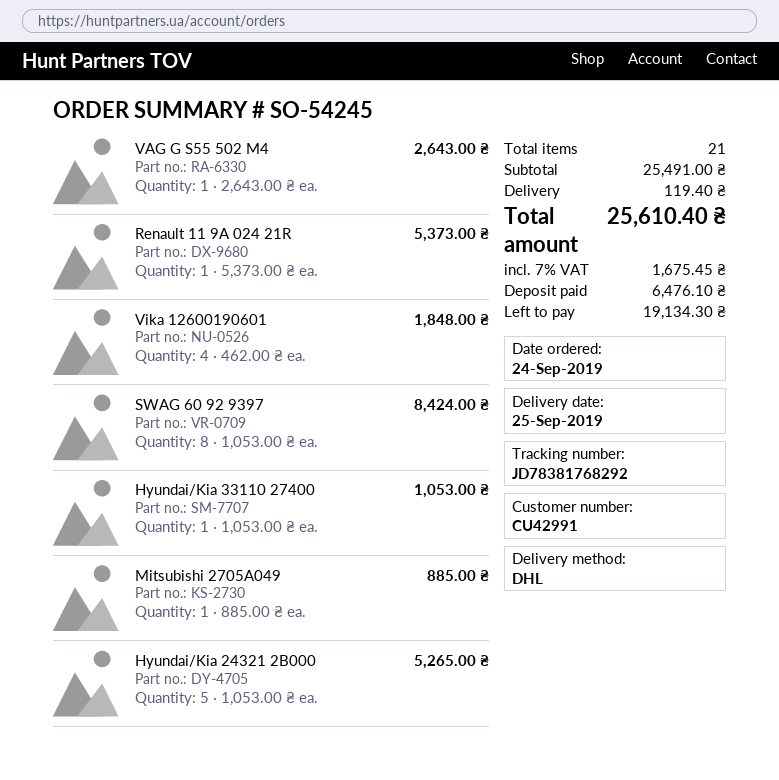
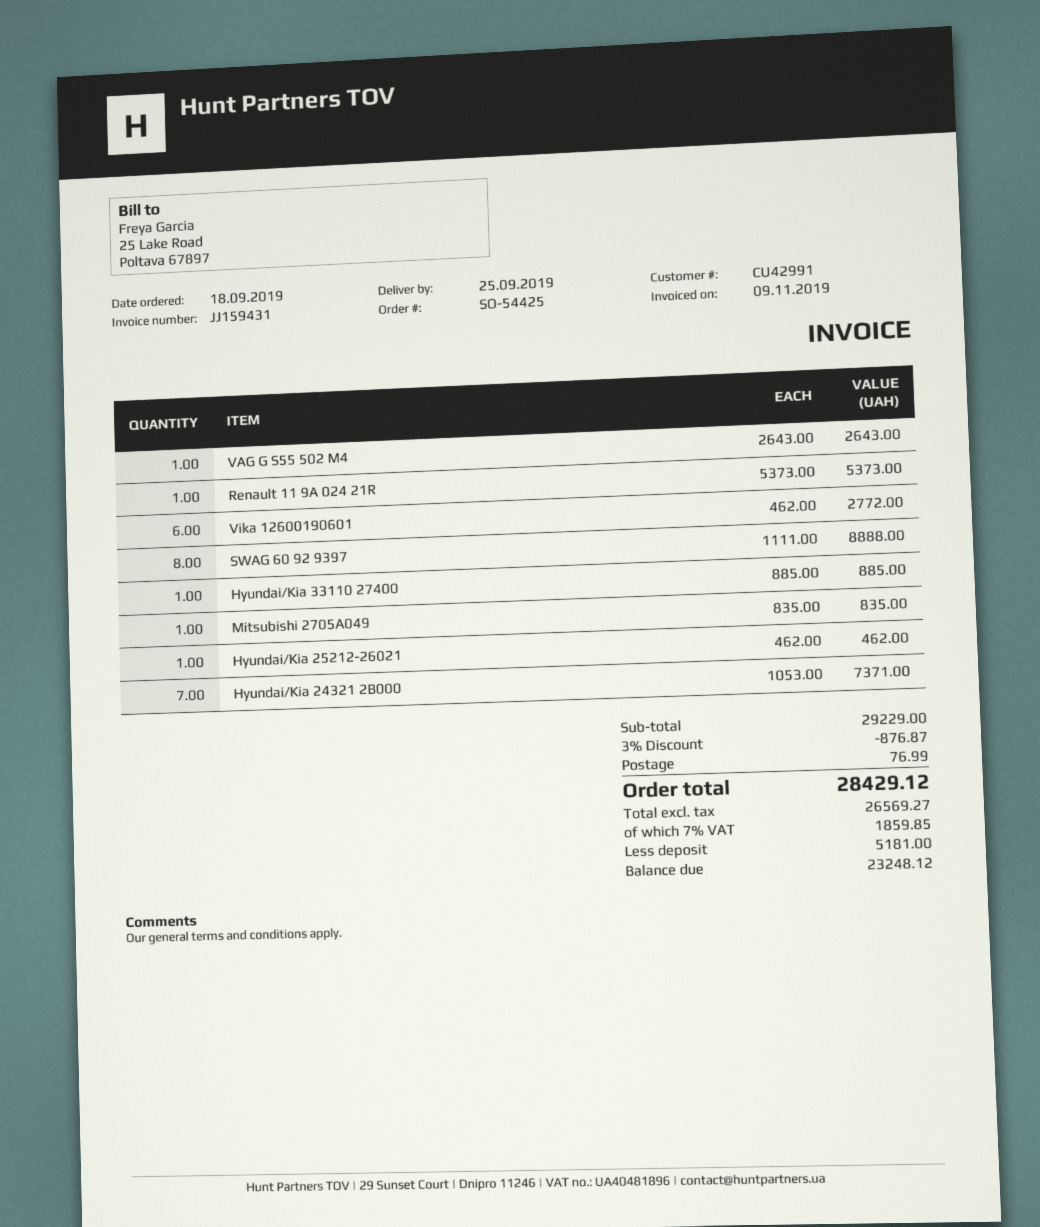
order number: SO-54245 -> SO-54425
order date: 2019-09-24 -> 2019-09-18
Vika 12600190601: 4 x 462.00 = 1848.00 -> 6 x 462.00 = 2772.00
SWAG 60 92 9397: 8 x 1053.00 = 8424.00 -> 8 x 1111.00 = 8888.00
Hyundai/Kia 33110 27400: 1 x 1053.00 = 1053.00 -> 1 x 885.00 = 885.00
Mitsubishi 2705A049: 1 x 885.00 = 885.00 -> 1 x 835.00 = 835.00
Hyundai/Kia 24321 2B000: 5 x 1053.00 = 5265.00 -> 7 x 1053.00 = 7371.00
Hyundai/Kia 25212-26021: none -> 1 x 462.00 = 462.00
subtotal: 25491.00 -> 29229.00
discount: none -> 3% = 876.87
shipping: 119.40 -> 76.99
tax: 7% = 1675.45 -> 7% = 1859.85
total: 25610.40 -> 28429.12
deposit: 6476.10 -> 5181.00
balance: 19134.30 -> 23248.12

